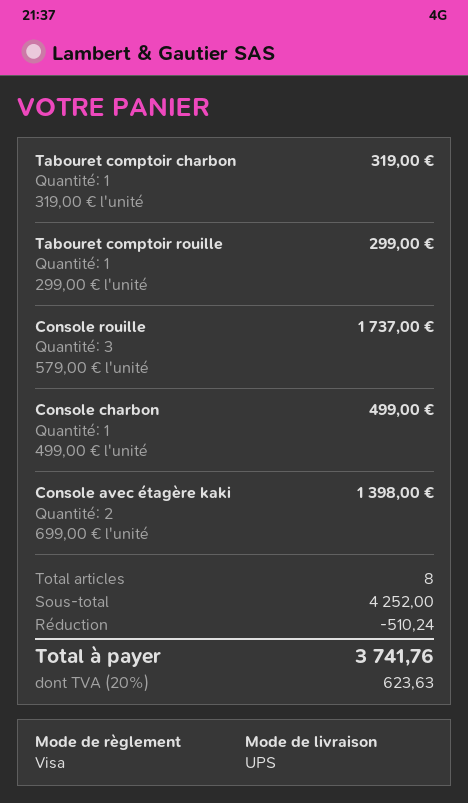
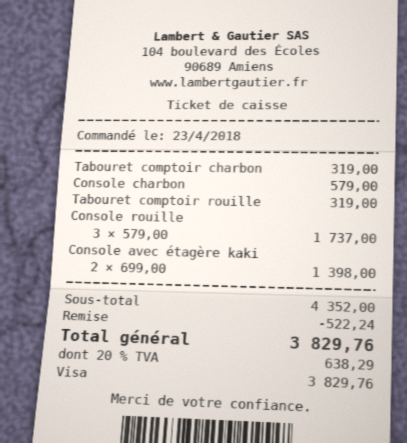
Tabouret comptoir rouille: 1 x 299.00 = 299.00 -> 1 x 319.00 = 319.00
Console charbon: 1 x 499.00 = 499.00 -> 1 x 579.00 = 579.00
subtotal: 4252.00 -> 4352.00
discount: 510.24 -> 522.24
tax: 20% = 623.63 -> 20% = 638.29
total: 3741.76 -> 3829.76

